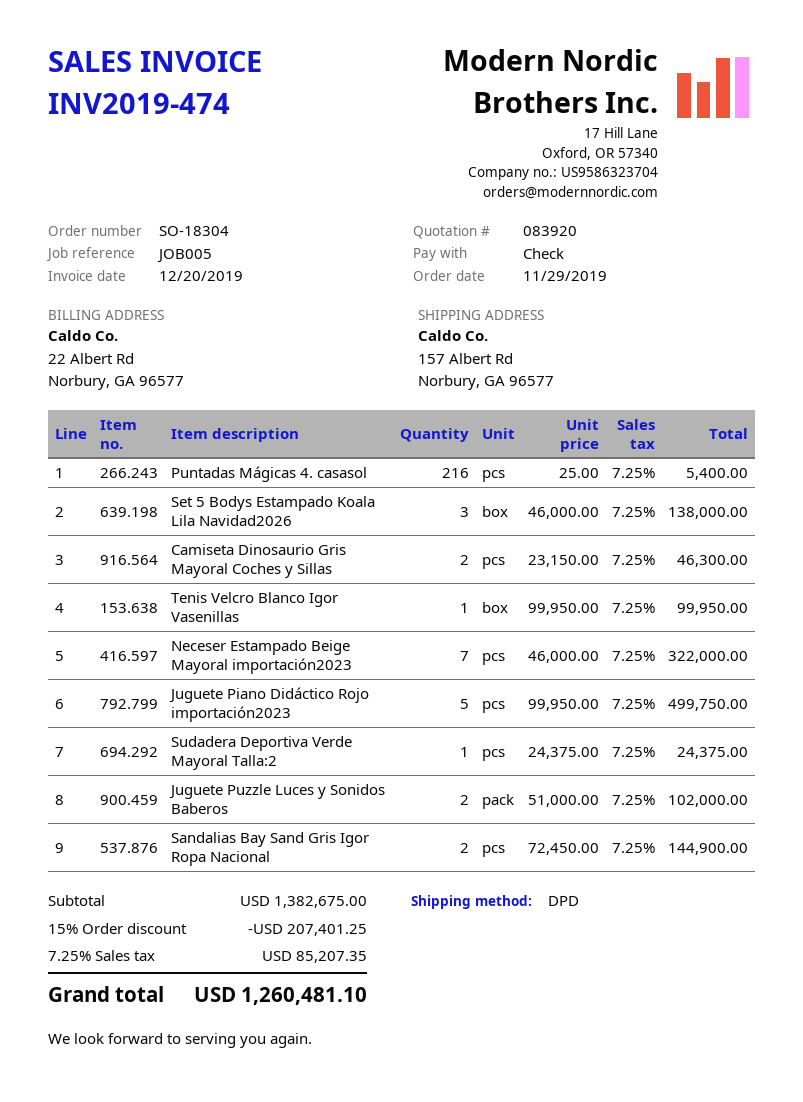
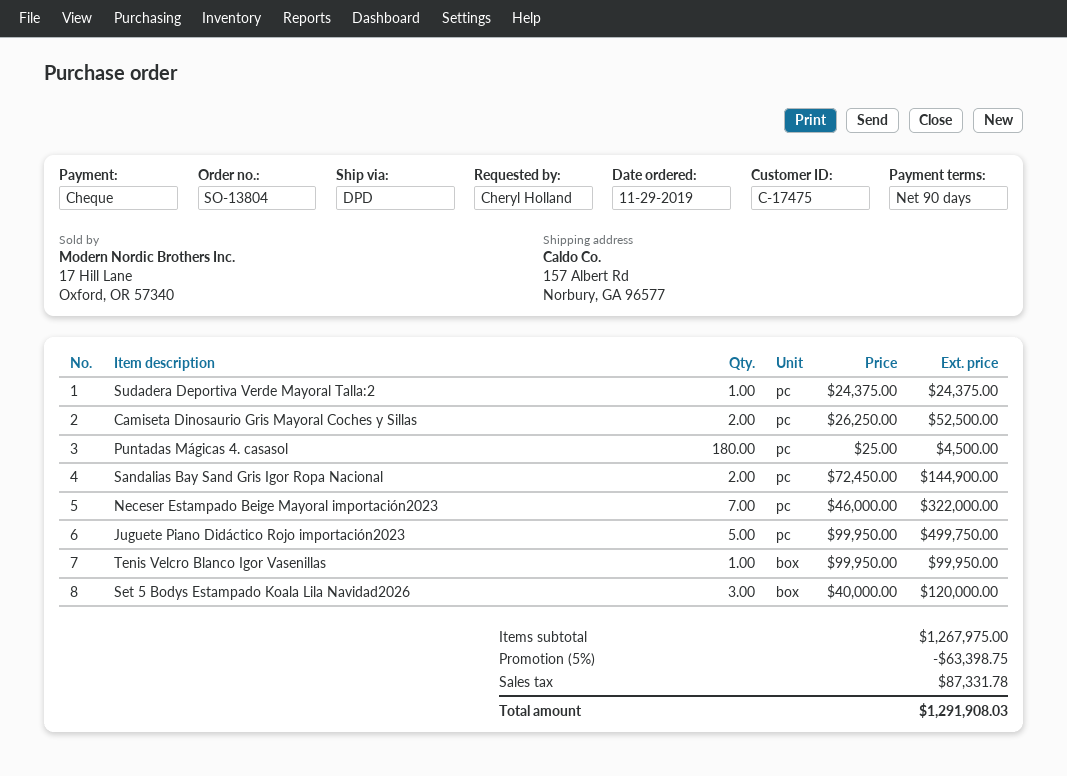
order number: SO-18304 -> SO-13804
Puntadas Mágicas 4. casasol: 216 x 25.00 = 5400.00 -> 180 x 25.00 = 4500.00
Set 5 Bodys Estampado Koala Lila Navidad2026: 3 x 46000.00 = 138000.00 -> 3 x 40000.00 = 120000.00
Camiseta Dinosaurio Gris Mayoral Coches y Sillas: 2 x 23150.00 = 46300.00 -> 2 x 26250.00 = 52500.00
Juguete Puzzle Luces y Sonidos Baberos: 2 x 51000.00 = 102000.00 -> none
subtotal: 1382675.00 -> 1267975.00
discount: 15% = 207401.25 -> 5% = 63398.75
tax: 85207.35 -> 87331.78
total: 1260481.10 -> 1291908.03

